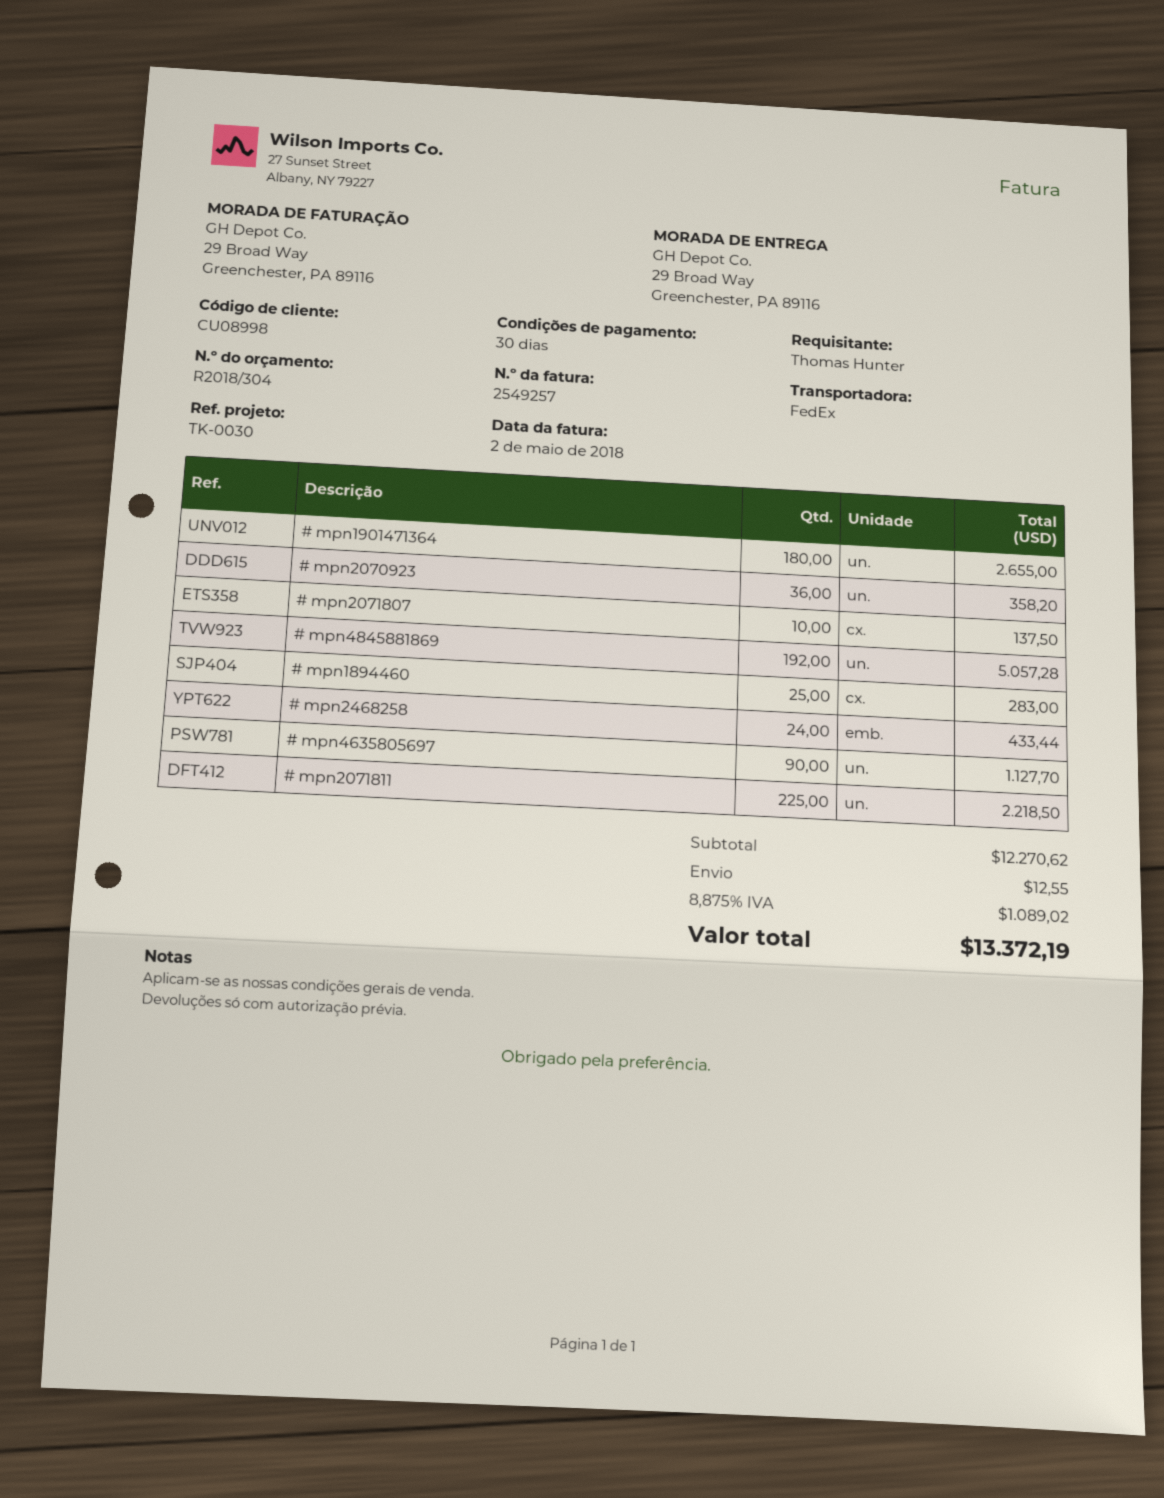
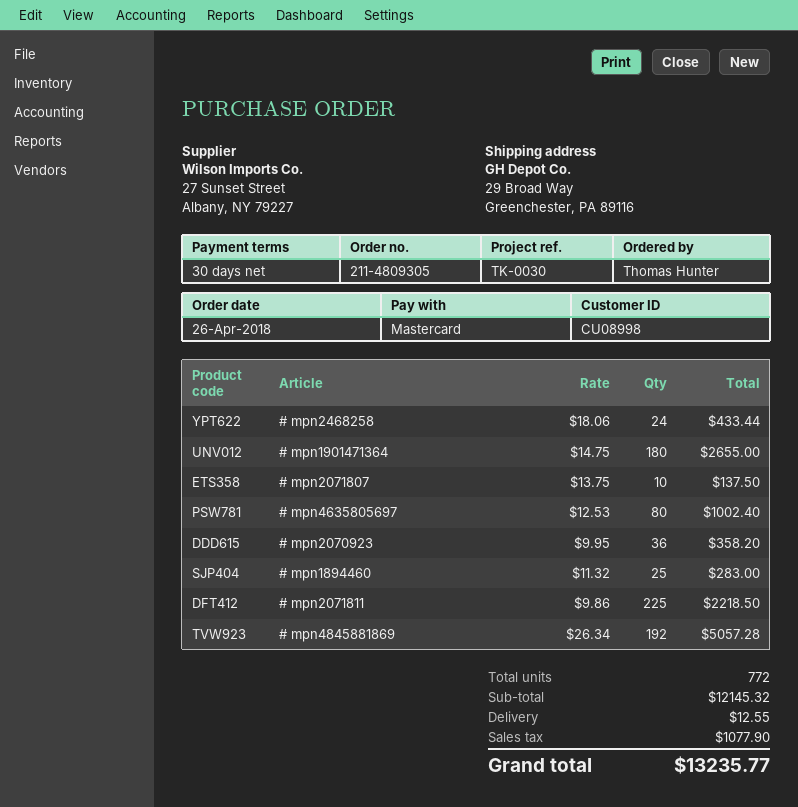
# mpn4635805697: 90 for 1127.70 -> 80 for 1002.40
subtotal: 12270.62 -> 12145.32
tax: 1089.02 -> 1077.90
total: 13372.19 -> 13235.77

